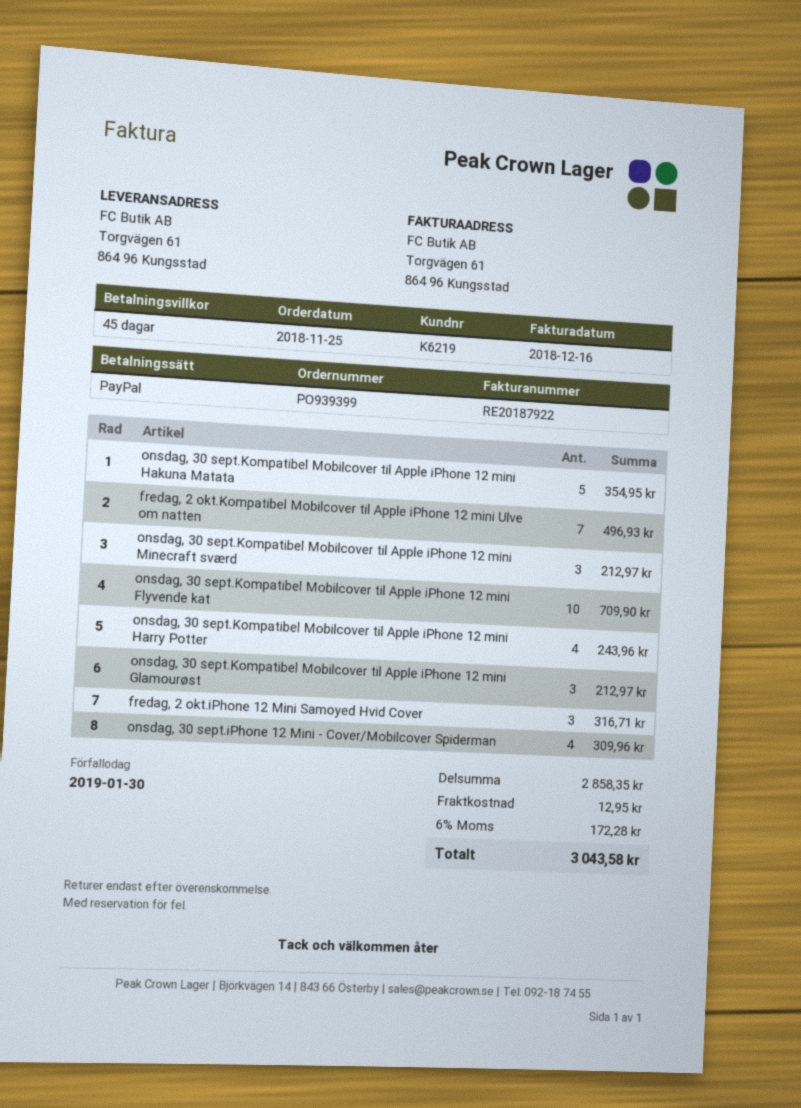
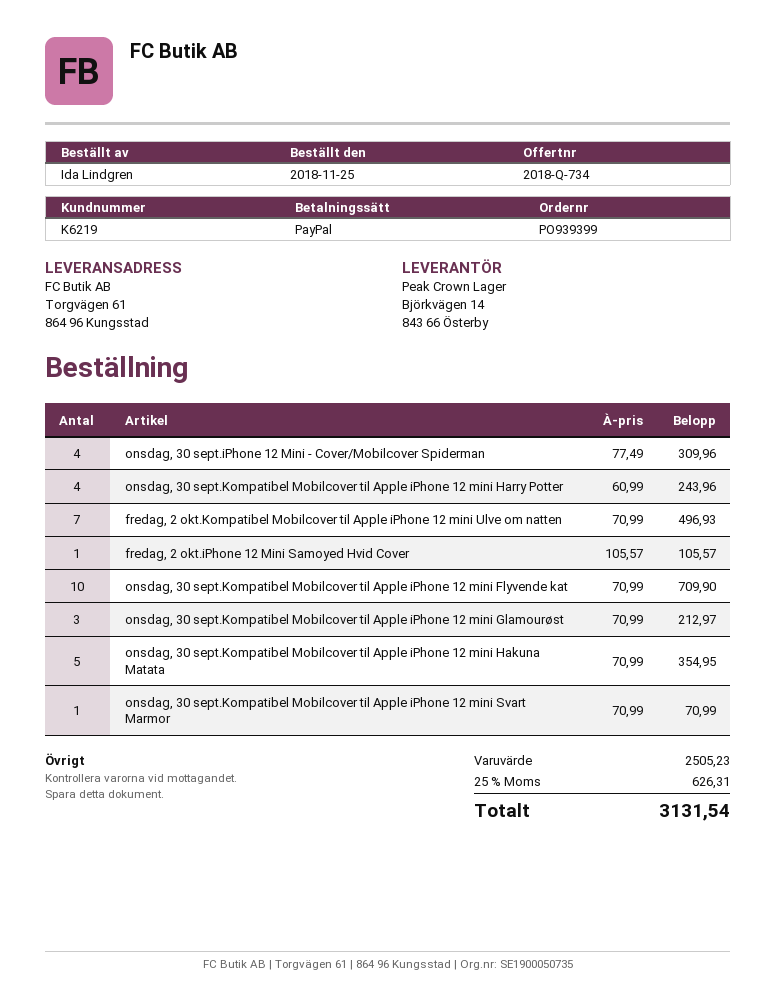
onsdag, 30 sept.Kompatibel Mobilcover til Apple iPhone 12 mini Minecraft sværd: 3 for 212.97 -> none
fredag, 2 okt.iPhone 12 Mini Samoyed Hvid Cover: 3 for 316.71 -> 1 for 105.57
onsdag, 30 sept.Kompatibel Mobilcover til Apple iPhone 12 mini Svart Marmor: none -> 1 for 70.99
subtotal: 2858.35 -> 2505.23
shipping: 12.95 -> none
tax: 6% = 172.28 -> 25% = 626.31
total: 3043.58 -> 3131.54

